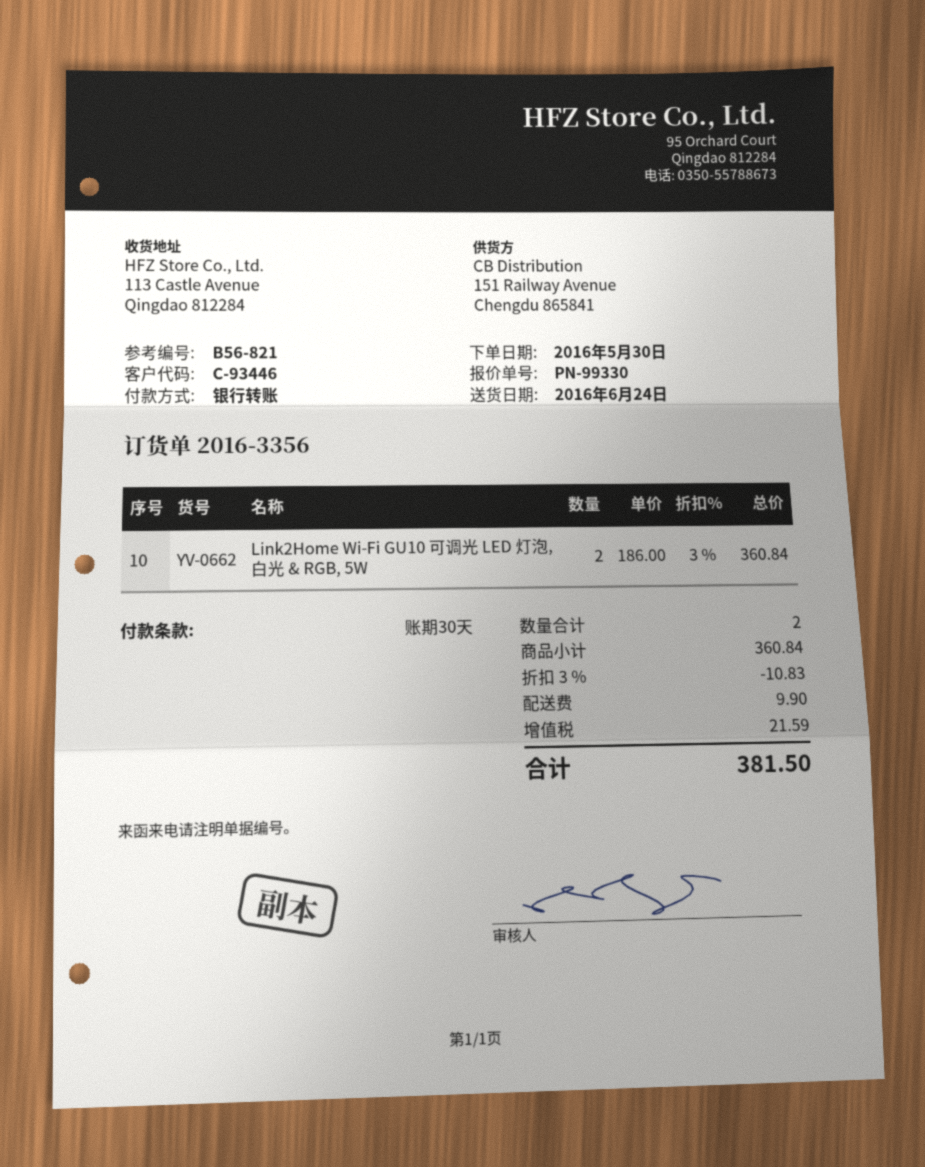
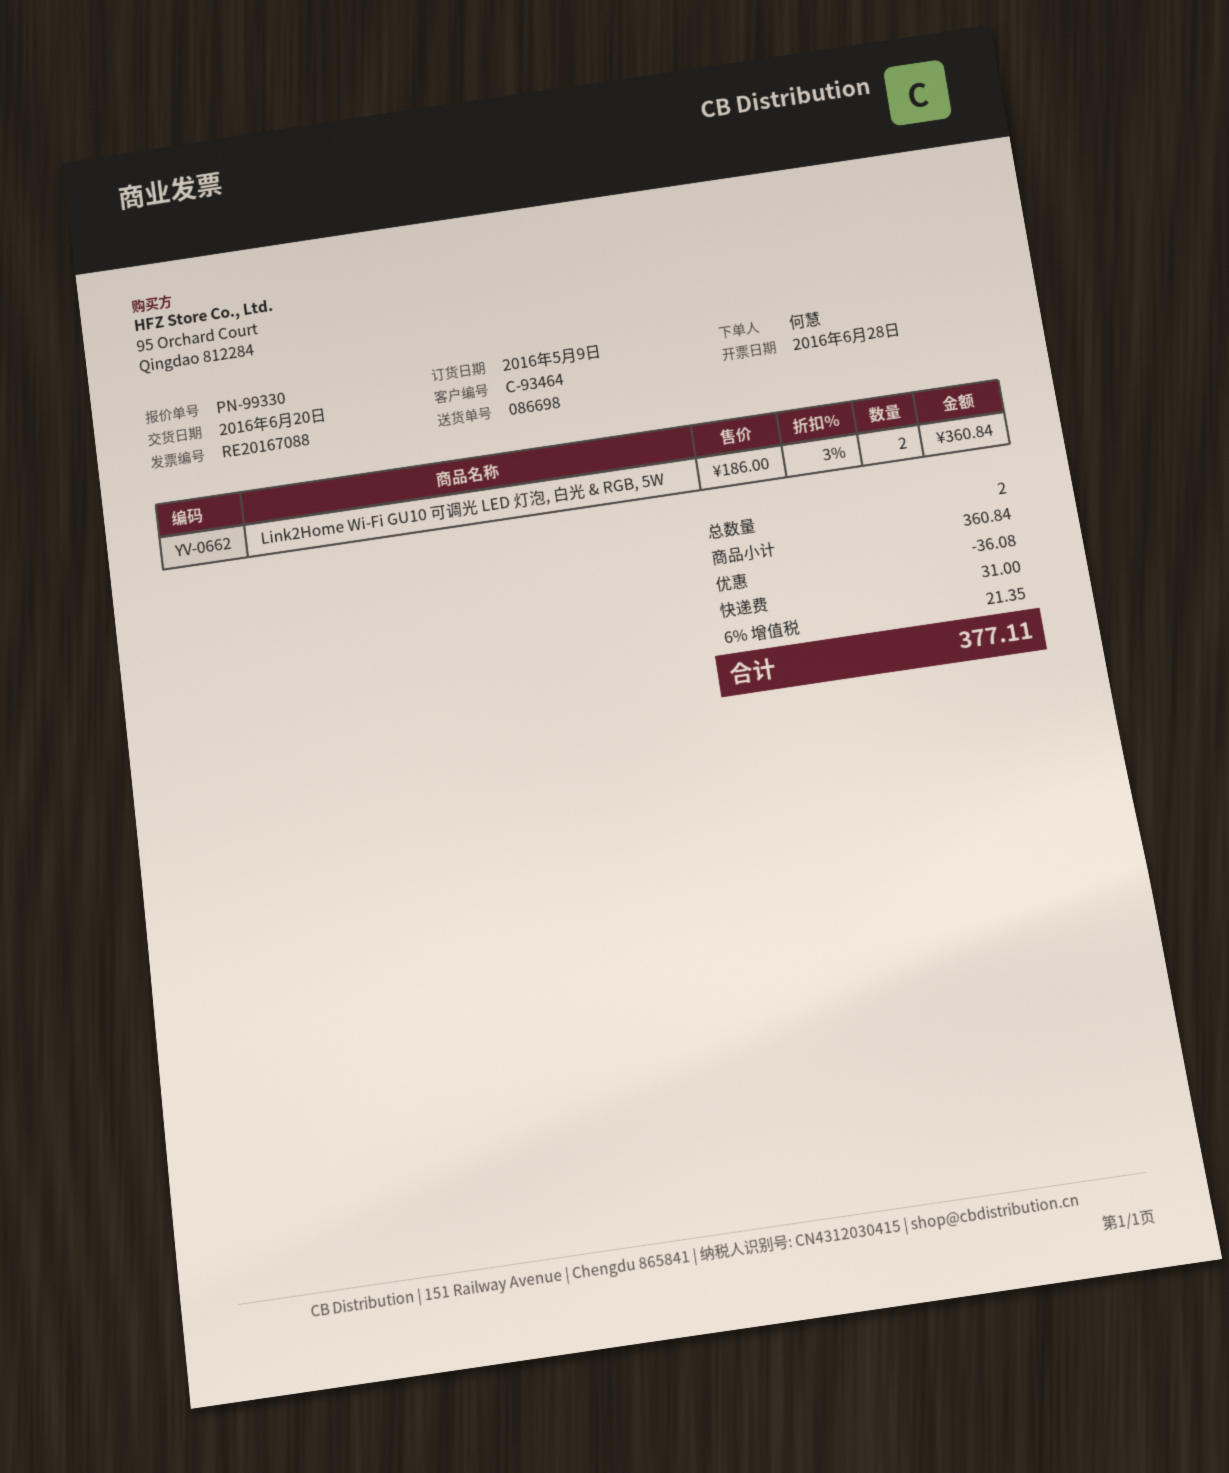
order date: 2016-05-30 -> 2016-05-09
delivery date: 2016-06-24 -> 2016-06-20
customer number: C-93446 -> C-93464
discount: 10.83 -> 36.08
shipping: 9.90 -> 31.00
tax: 21.59 -> 21.35
total: 381.50 -> 377.11

